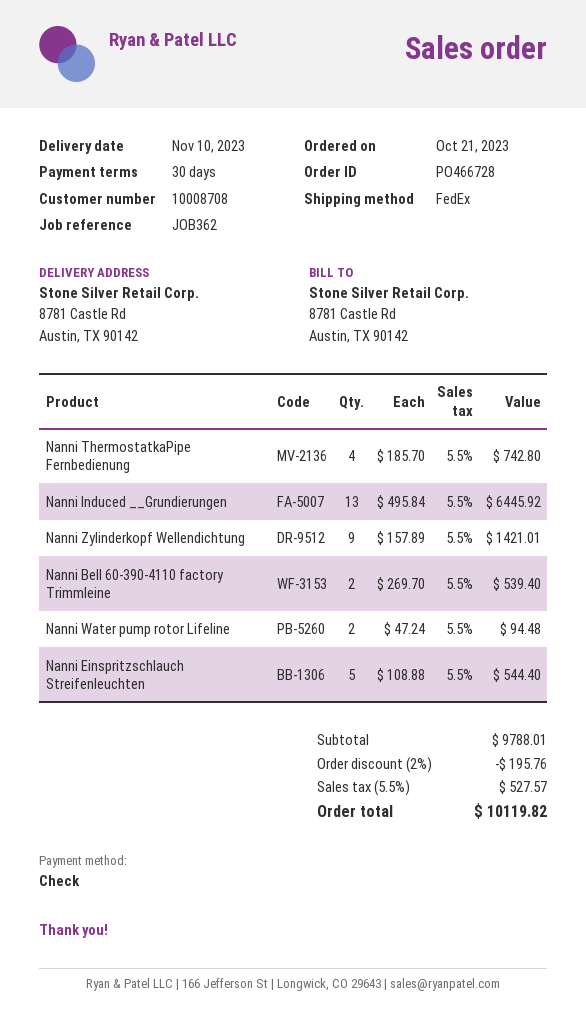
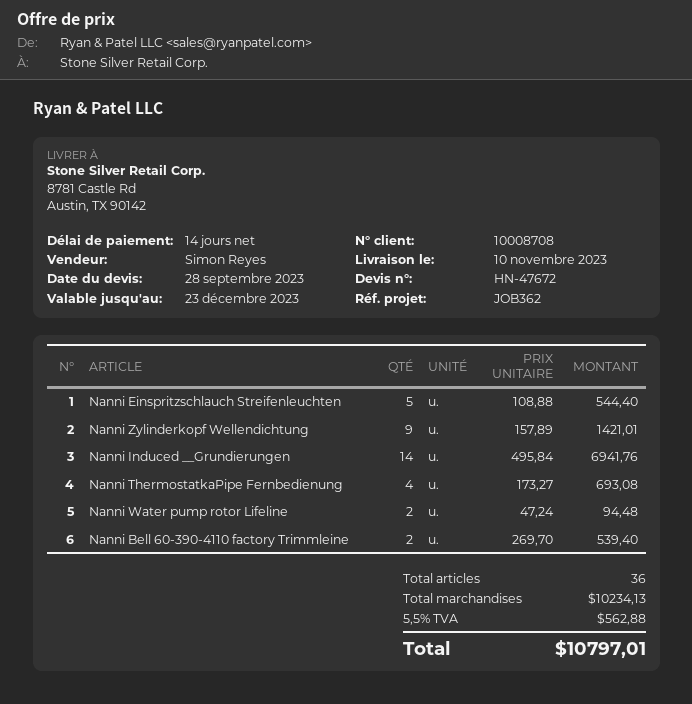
payment terms: 30 days -> 14 days
Nanni ThermostatkaPipe Fernbedienung: 4 x 185.70 = 742.80 -> 4 x 173.27 = 693.08
Nanni Induced __Grundierungen: 13 x 495.84 = 6445.92 -> 14 x 495.84 = 6941.76
subtotal: 9788.01 -> 10234.13
discount: 2% = 195.76 -> none
tax: 5.5% = 527.57 -> 5.5% = 562.88
total: 10119.82 -> 10797.01

